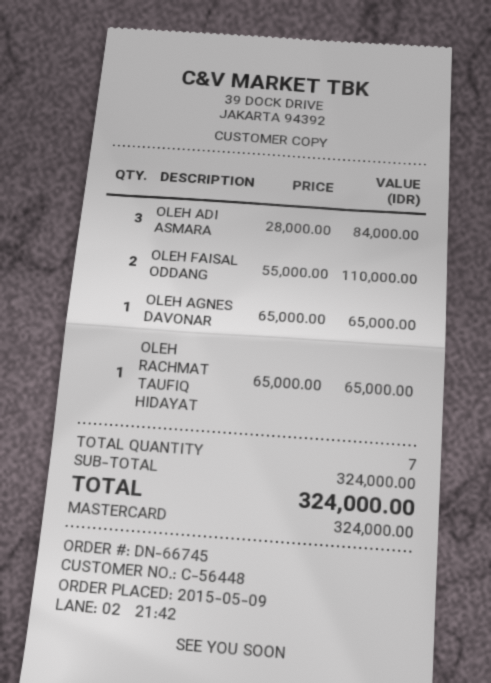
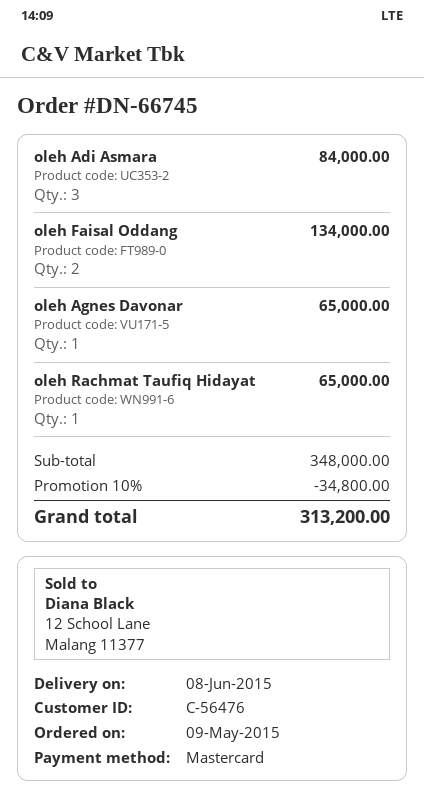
customer number: C-56448 -> C-56476
OLEH FAISAL ODDANG: 2 for 110000.00 -> 2 for 134000.00
subtotal: 324000.00 -> 348000.00
discount: none -> 10% = 34800.00
total: 324000.00 -> 313200.00

